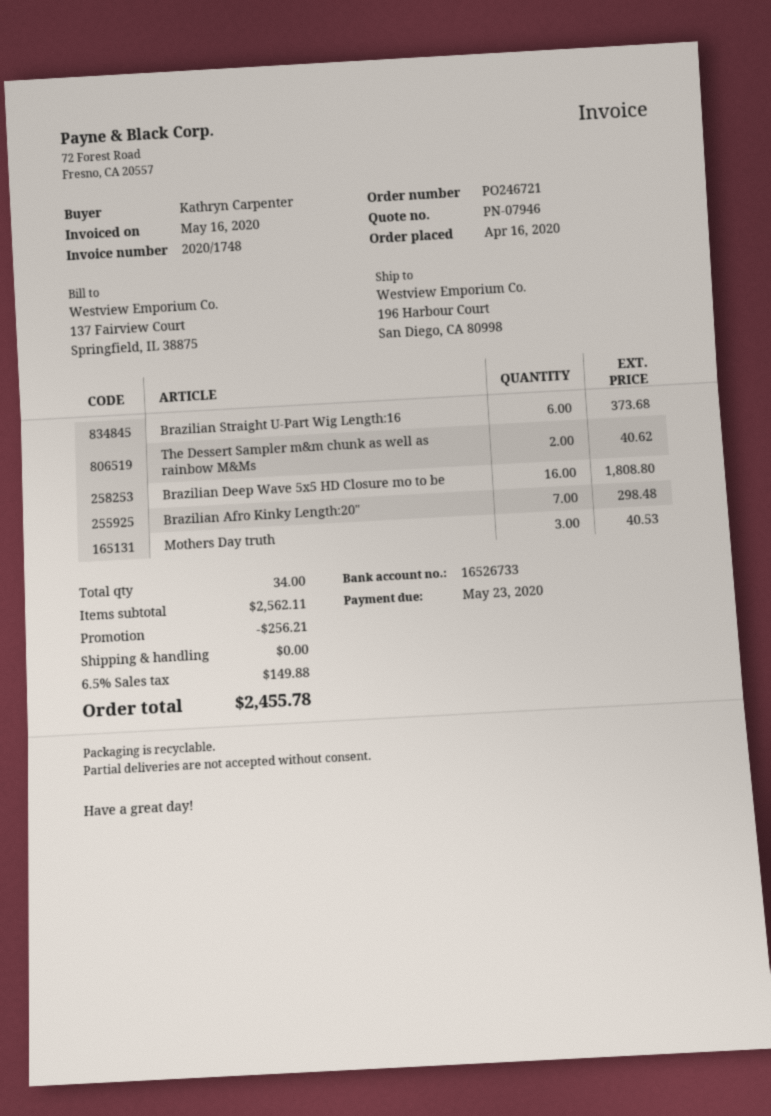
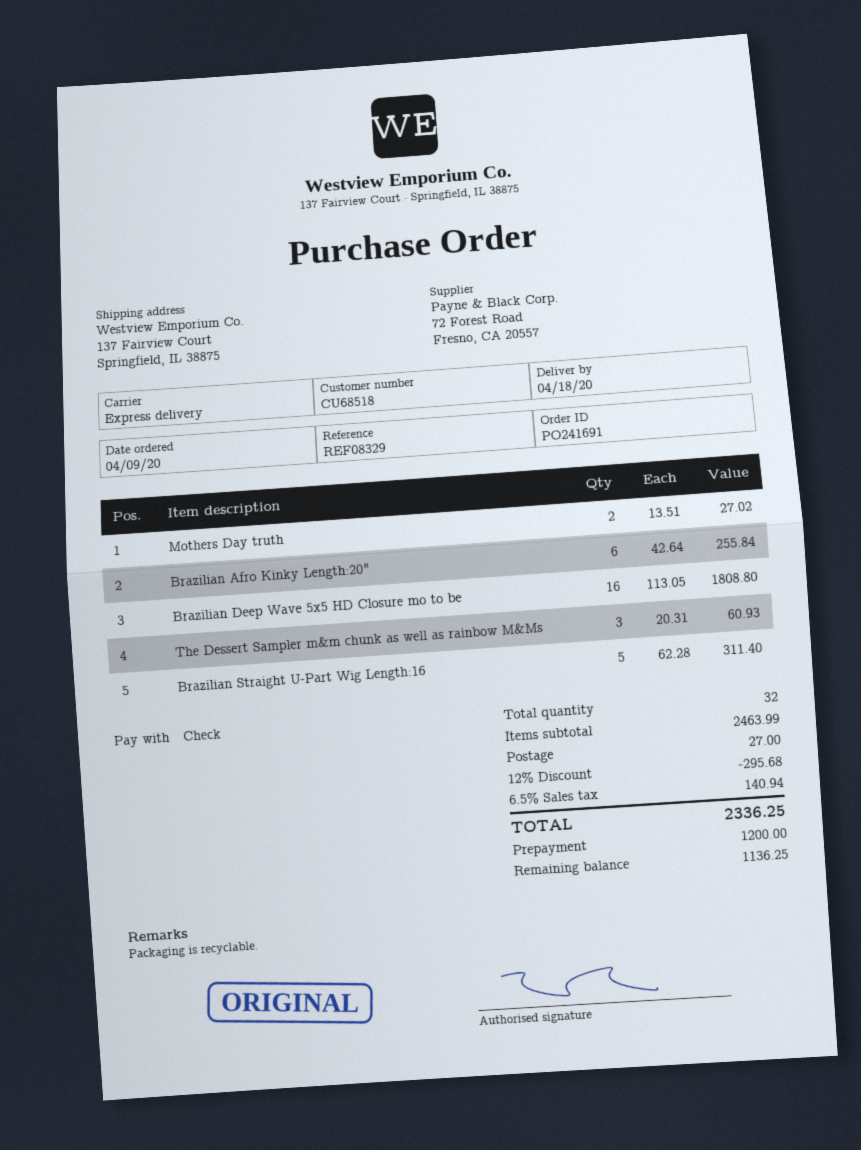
order number: PO246721 -> PO241691
order date: 2020-04-16 -> 2020-04-09
ship to: 196 Harbour Court, San Diego, CA 80998 -> 137 Fairview Court, Springfield, IL 38875
Brazilian Straight U-Part Wig Length:16: 6 for 373.68 -> 5 for 311.40
The Dessert Sampler m&m chunk as well as rainbow M&Ms: 2 for 40.62 -> 3 for 60.93
Brazilian Afro Kinky Length:20": 7 for 298.48 -> 6 for 255.84
Mothers Day truth: 3 for 40.53 -> 2 for 27.02
total quantity: 34 -> 32
subtotal: 2562.11 -> 2463.99
discount: 256.21 -> 295.68
shipping: 0.00 -> 27.00
tax: 6.5% = 149.88 -> 6.5% = 140.94
total: 2455.78 -> 2336.25

